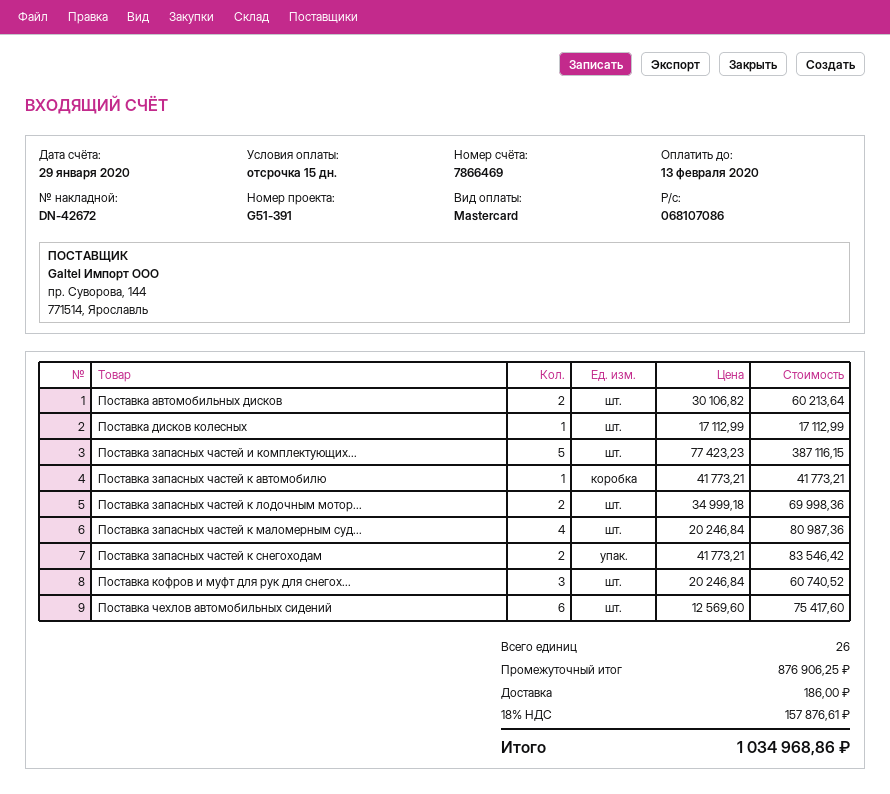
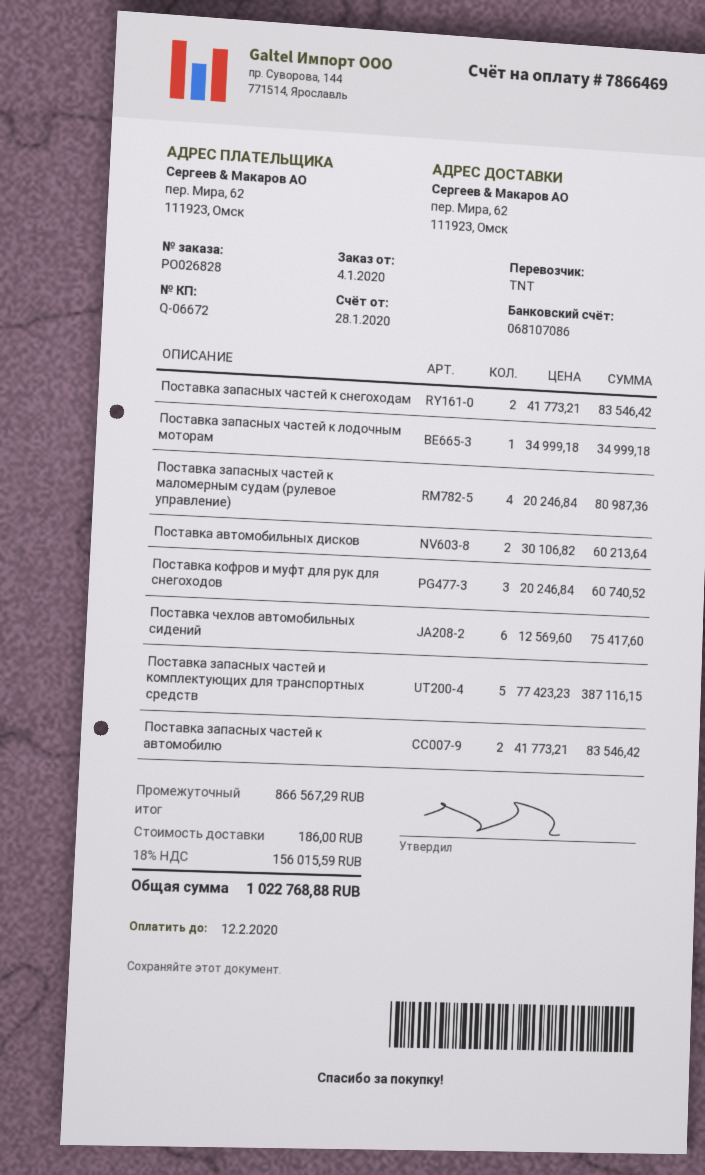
invoice date: 2020-01-29 -> 2020-01-28
due date: 2020-02-13 -> 2020-02-12
Поставка дисков колесных: 1 x 17112.99 = 17112.99 -> none
Поставка запасных частей к автомобилю: 1 x 41773.21 = 41773.21 -> 2 x 41773.21 = 83546.42
Поставка запасных частей к лодочным мотор...: 2 x 34999.18 = 69998.36 -> 1 x 34999.18 = 34999.18
subtotal: 876906.25 -> 866567.29
tax: 18% = 157876.61 -> 18% = 156015.59
total: 1034968.86 -> 1022768.88

